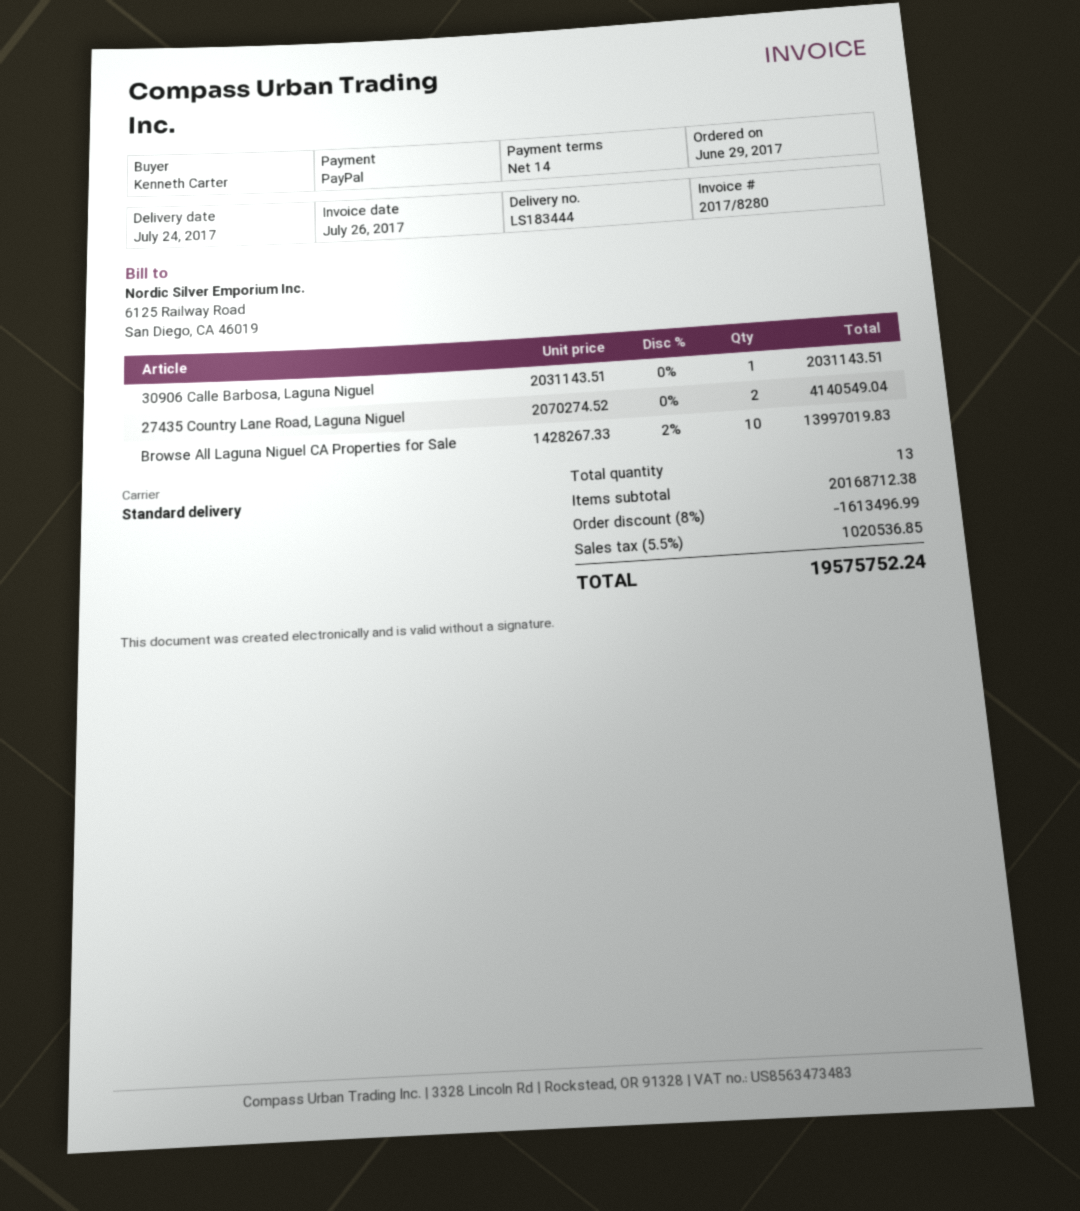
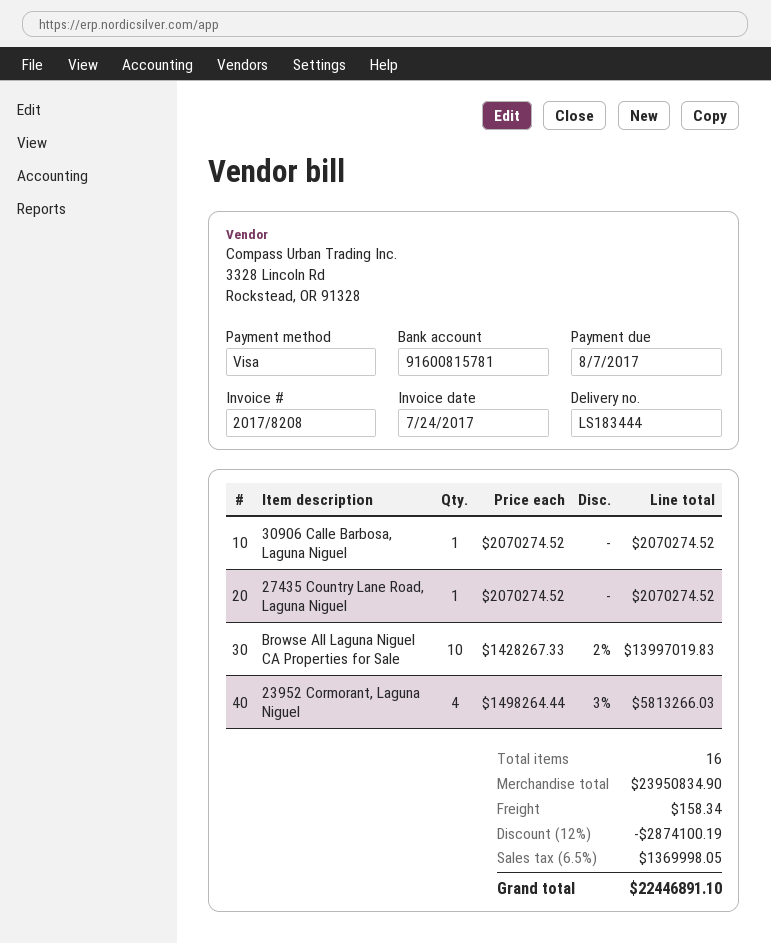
invoice number: 2017/8280 -> 2017/8208
invoice date: 2017-07-26 -> 2017-07-24
payment method: PayPal -> Visa
30906 Calle Barbosa, Laguna Niguel: 1 x 2031143.51 = 2031143.51 -> 1 x 2070274.52 = 2070274.52
27435 Country Lane Road, Laguna Niguel: 2 x 2070274.52 = 4140549.04 -> 1 x 2070274.52 = 2070274.52
23952 Cormorant, Laguna Niguel: none -> 4 x 1498264.44 - 3% = 5813266.03
total quantity: 13 -> 16
subtotal: 20168712.38 -> 23950834.90
discount: 8% = 1613496.99 -> 12% = 2874100.19
shipping: none -> 158.34
tax: 5.5% = 1020536.85 -> 6.5% = 1369998.05
total: 19575752.24 -> 22446891.10

